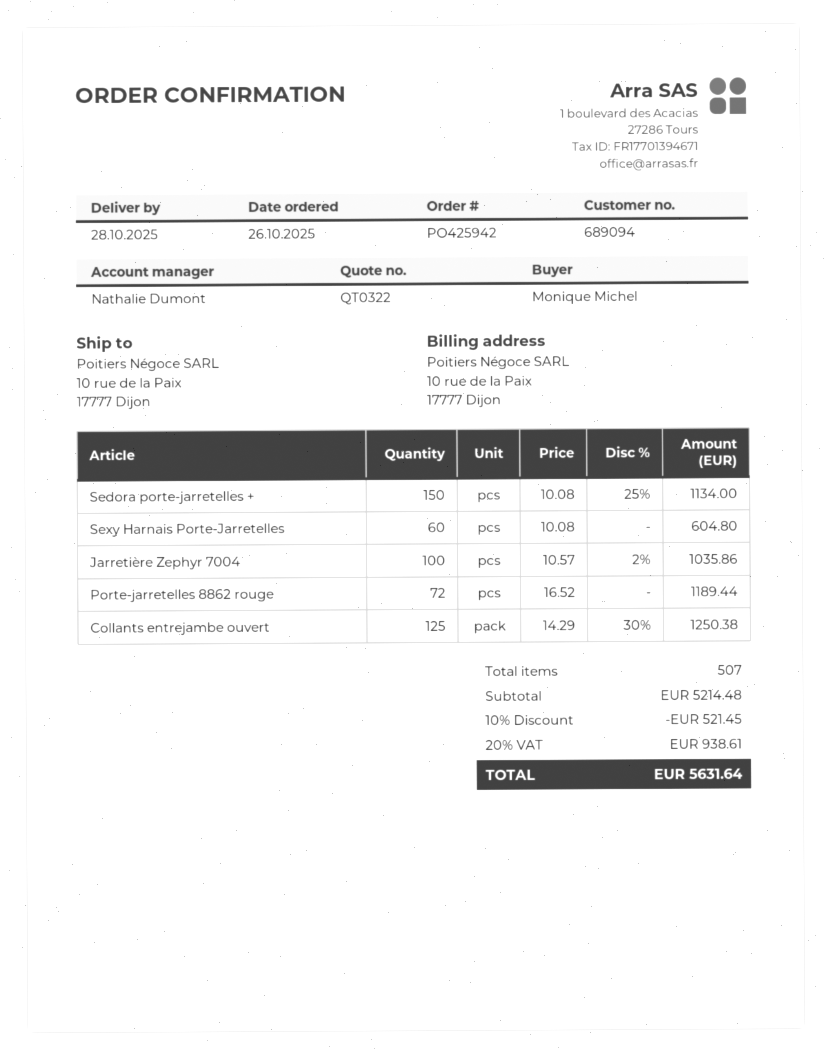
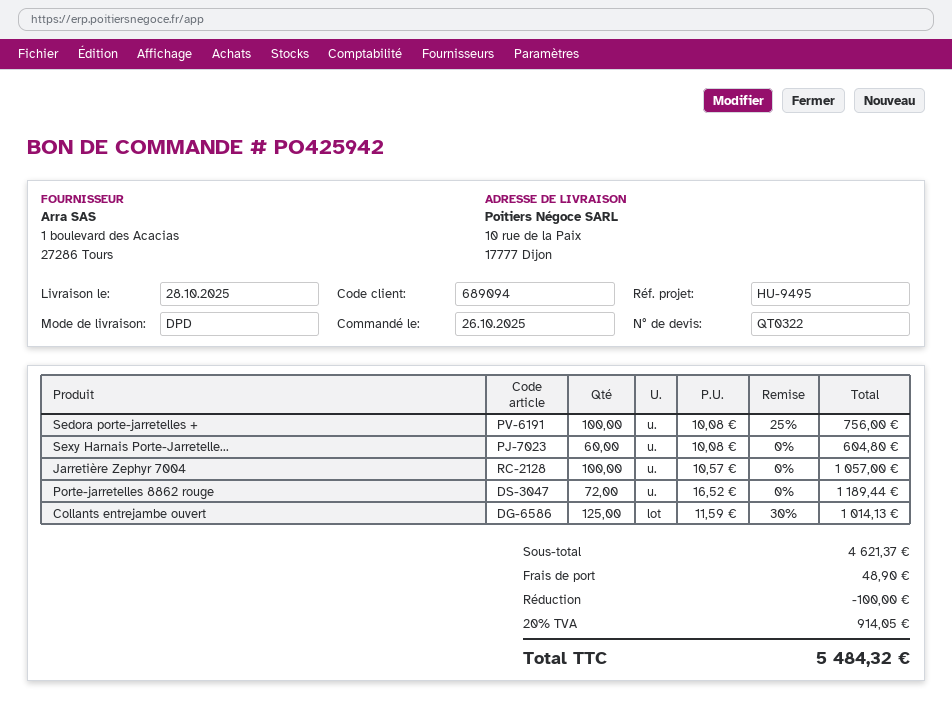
Sedora porte-jarretelles +: 150 x 10.08 - 25% = 1134.00 -> 100 x 10.08 - 25% = 756.00
Jarretière Zephyr 7004: 100 x 10.57 - 2% = 1035.86 -> 100 x 10.57 = 1057.00
Collants entrejambe ouvert: 125 x 14.29 - 30% = 1250.38 -> 125 x 11.59 - 30% = 1014.13
subtotal: 5214.48 -> 4621.37
discount: 521.45 -> 100.00
shipping: none -> 48.90
tax: 20% = 938.61 -> 20% = 914.05
total: 5631.64 -> 5484.32

